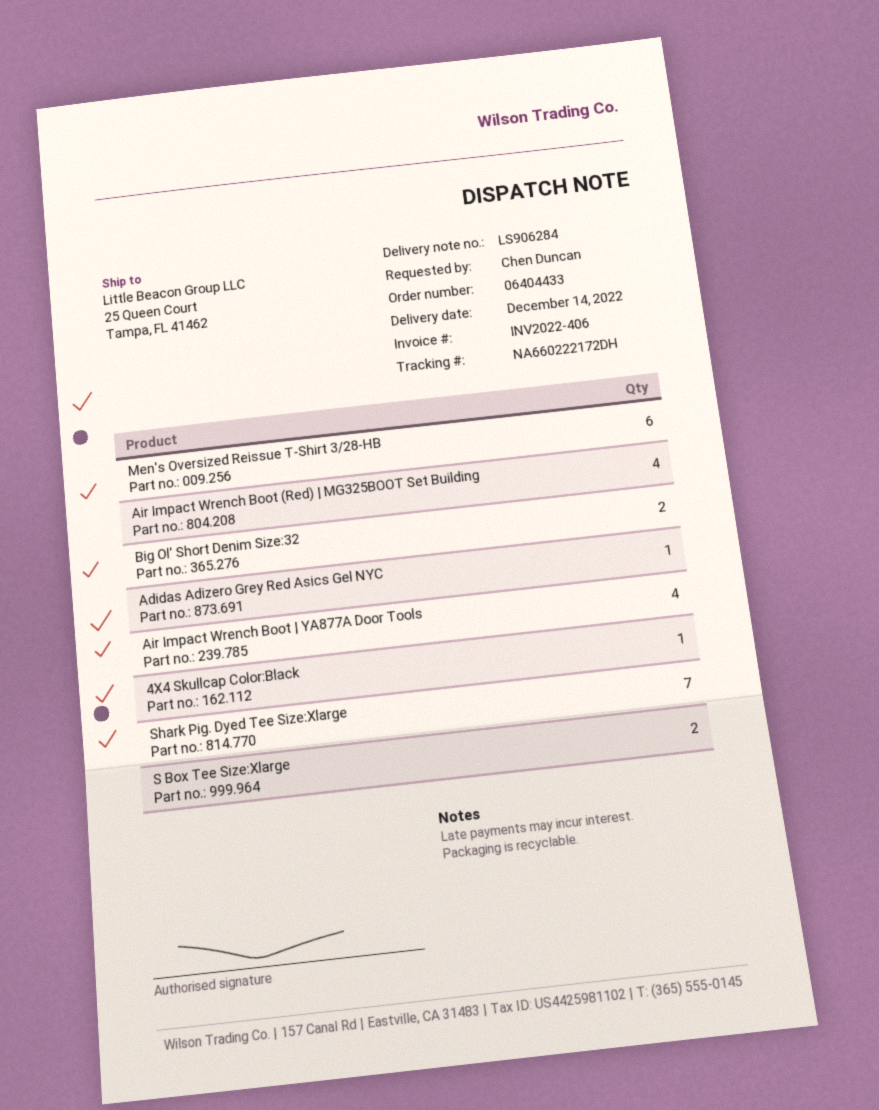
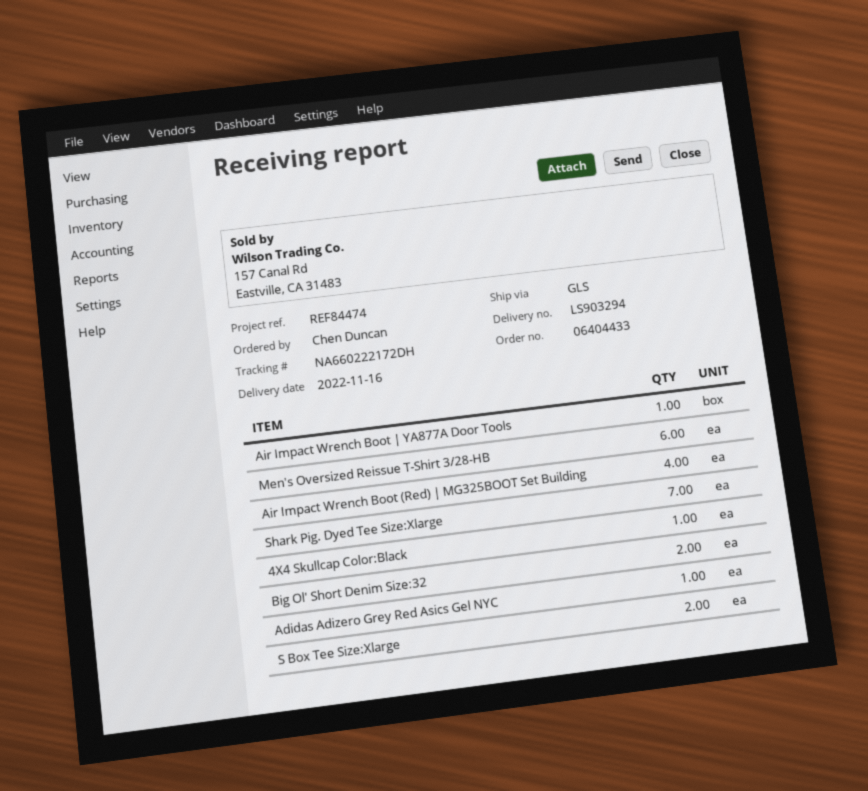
delivery note number: LS906284 -> LS903294
delivery date: 2022-12-14 -> 2022-11-16
Air Impact Wrench Boot | YA877A Door Tools: 4 -> 1

